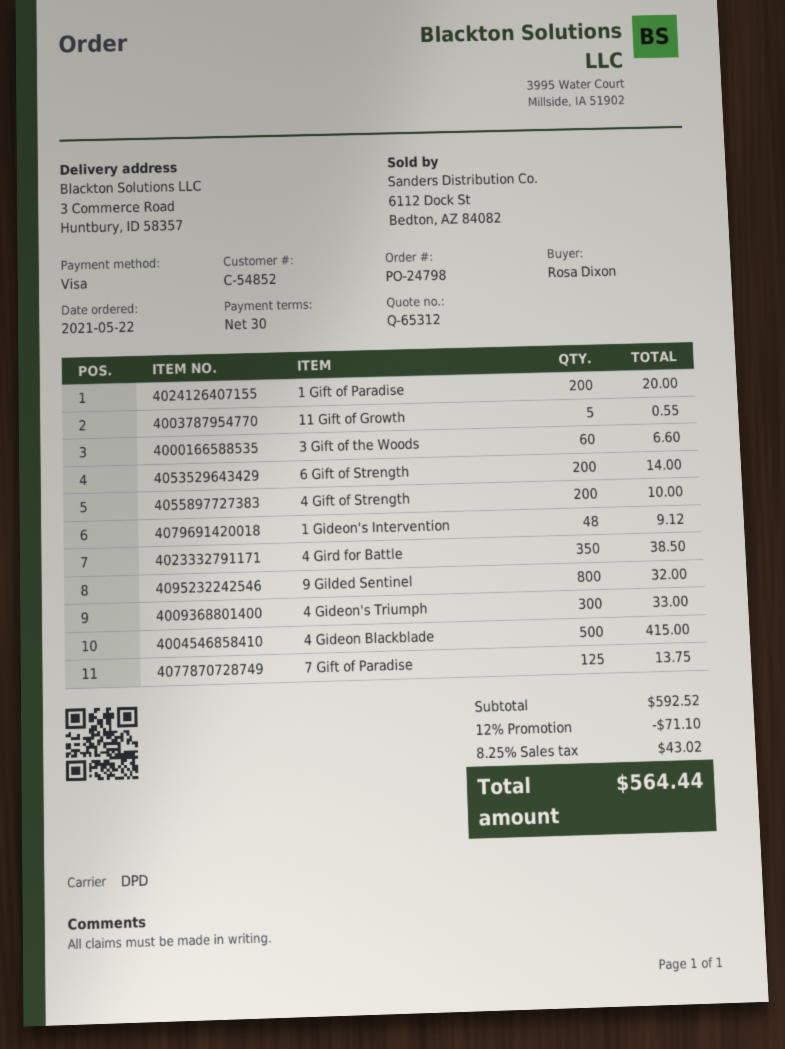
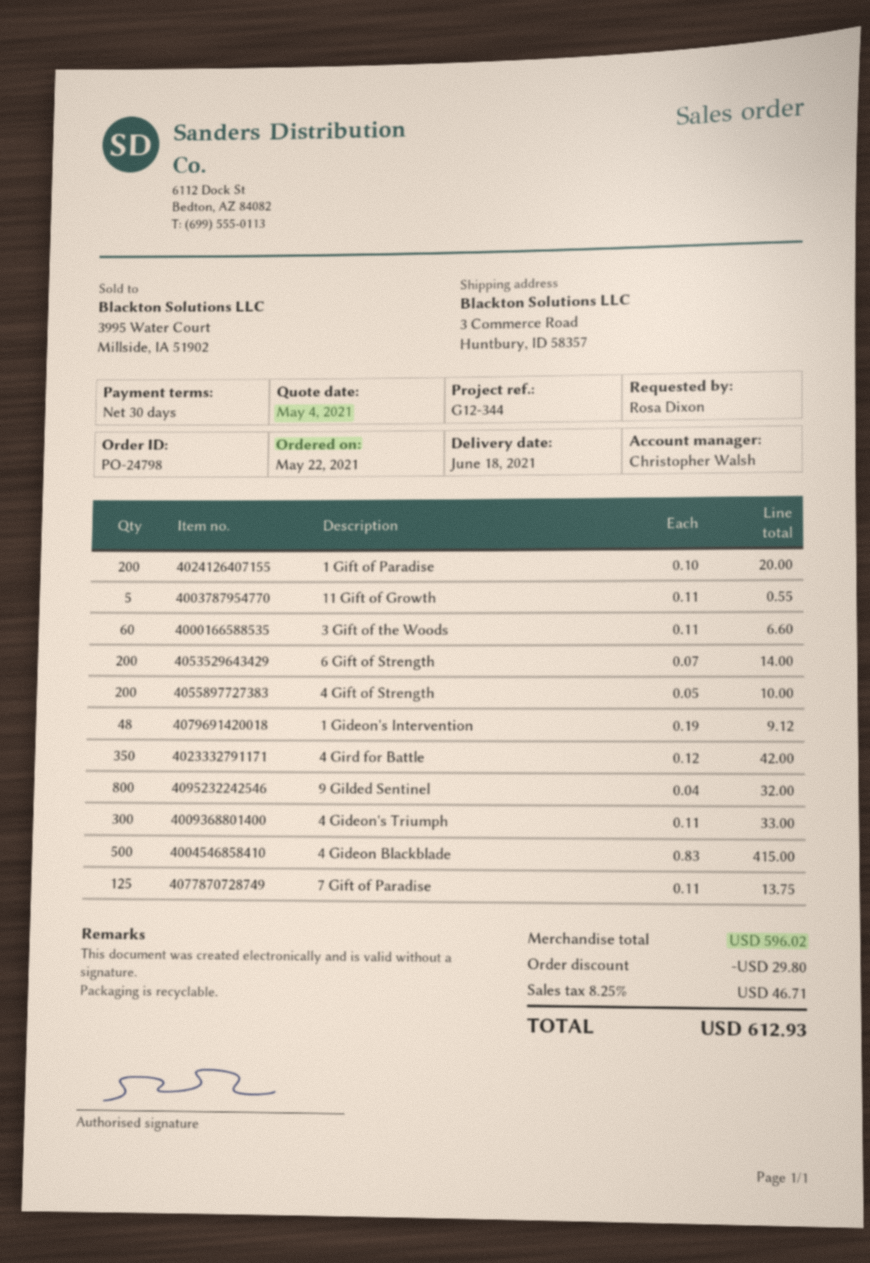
4 Gird for Battle: 350 for 38.50 -> 350 for 42.00
subtotal: 592.52 -> 596.02
discount: 71.10 -> 29.80
tax: 8.25% = 43.02 -> 8.25% = 46.71
total: 564.44 -> 612.93

